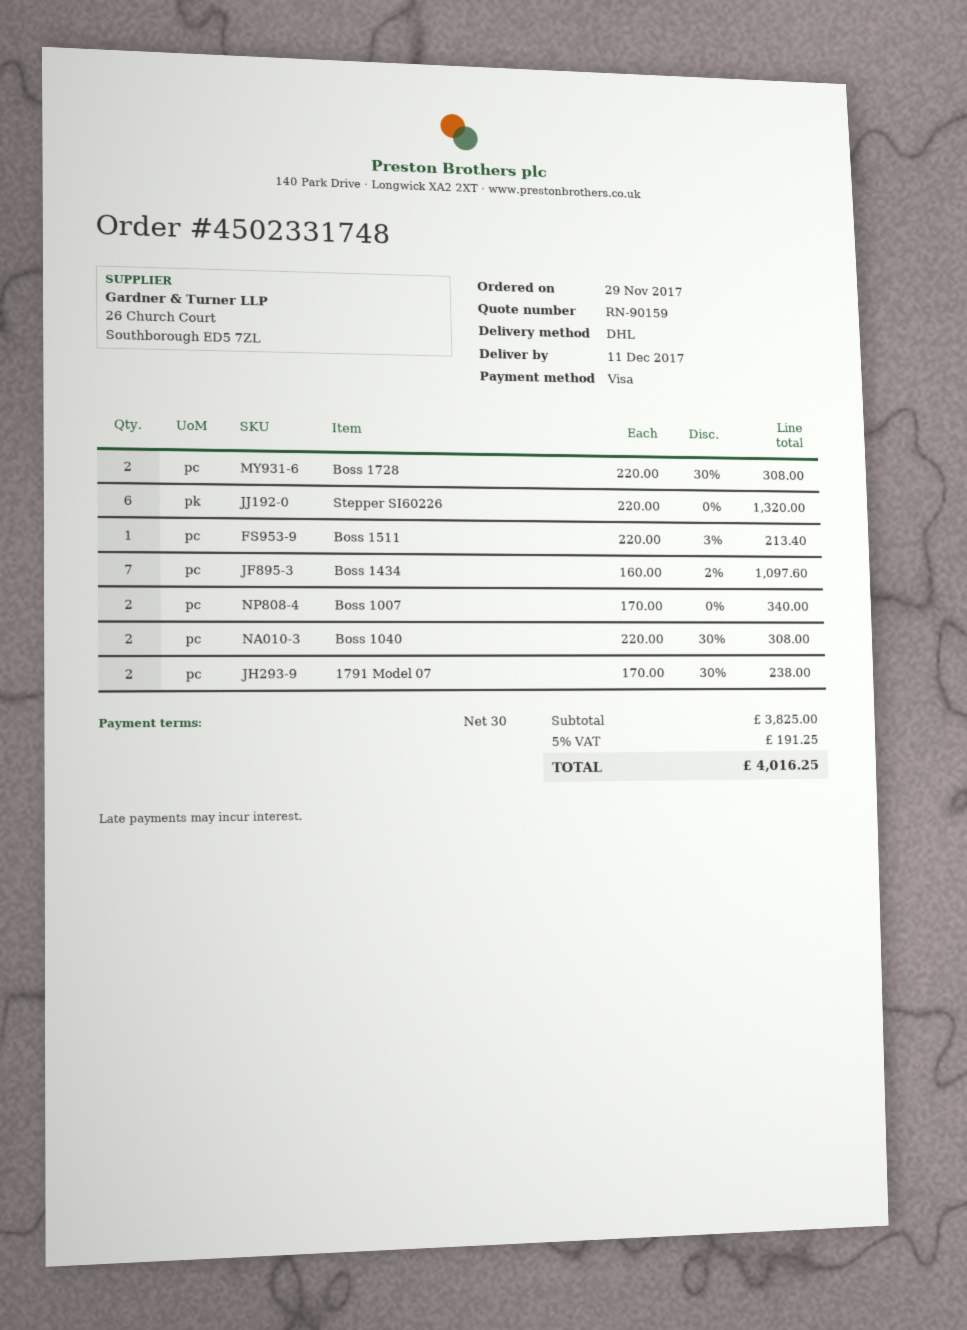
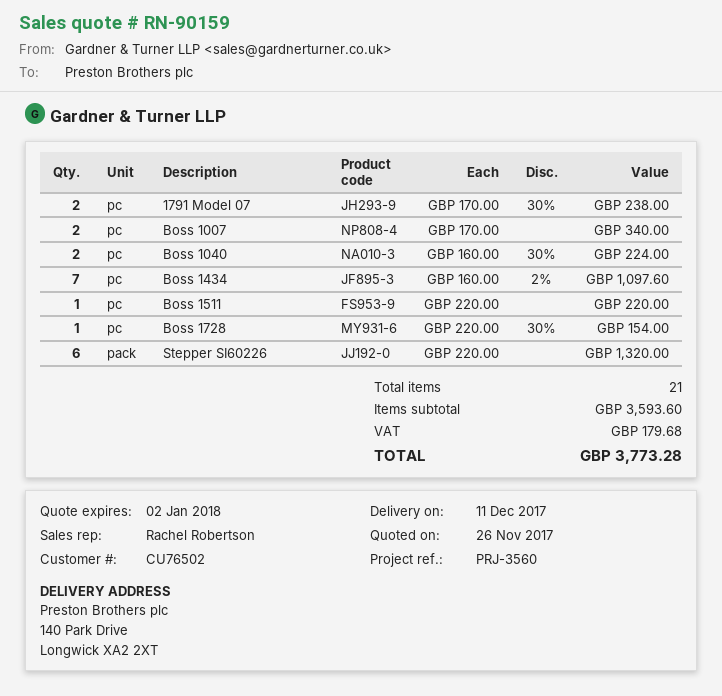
Boss 1728: 2 x 220.00 - 30% = 308.00 -> 1 x 220.00 - 30% = 154.00
Boss 1511: 1 x 220.00 - 3% = 213.40 -> 1 x 220.00 = 220.00
Boss 1040: 2 x 220.00 - 30% = 308.00 -> 2 x 160.00 - 30% = 224.00
subtotal: 3825.00 -> 3593.60
tax: 191.25 -> 179.68
total: 4016.25 -> 3773.28

